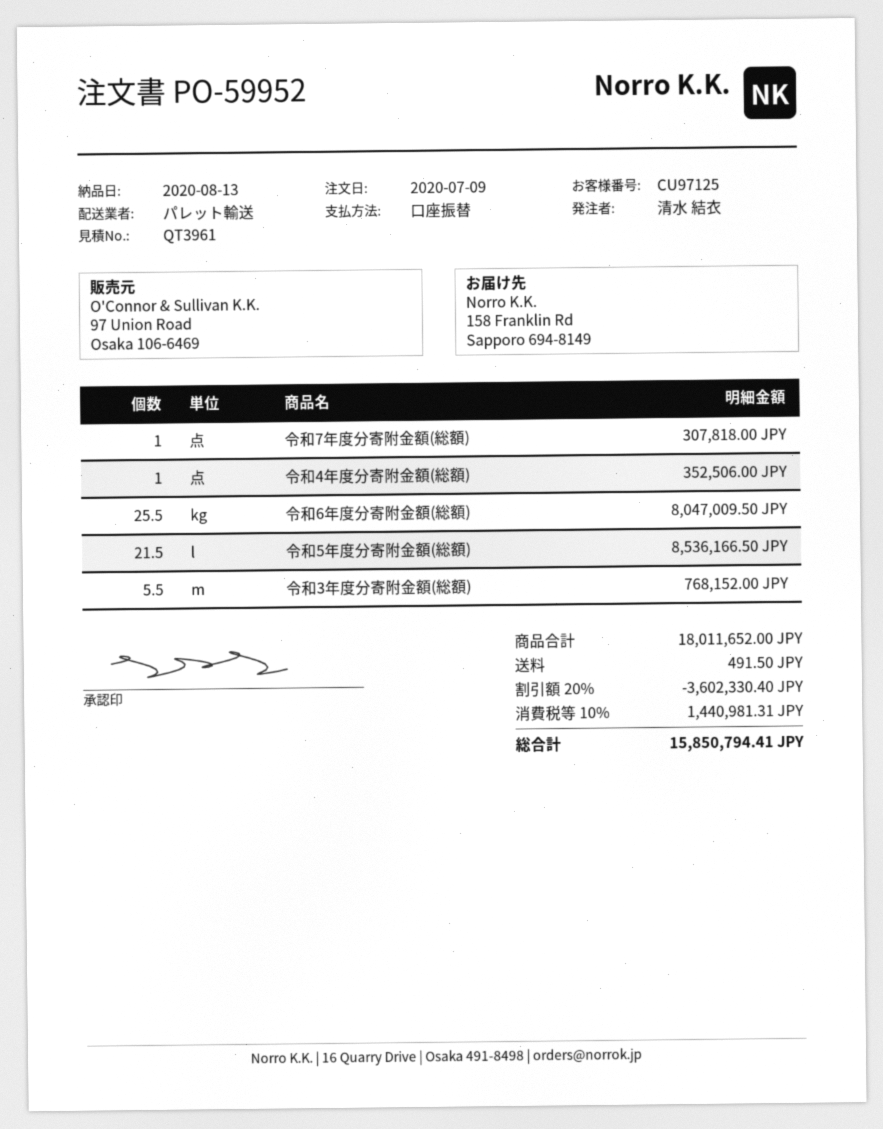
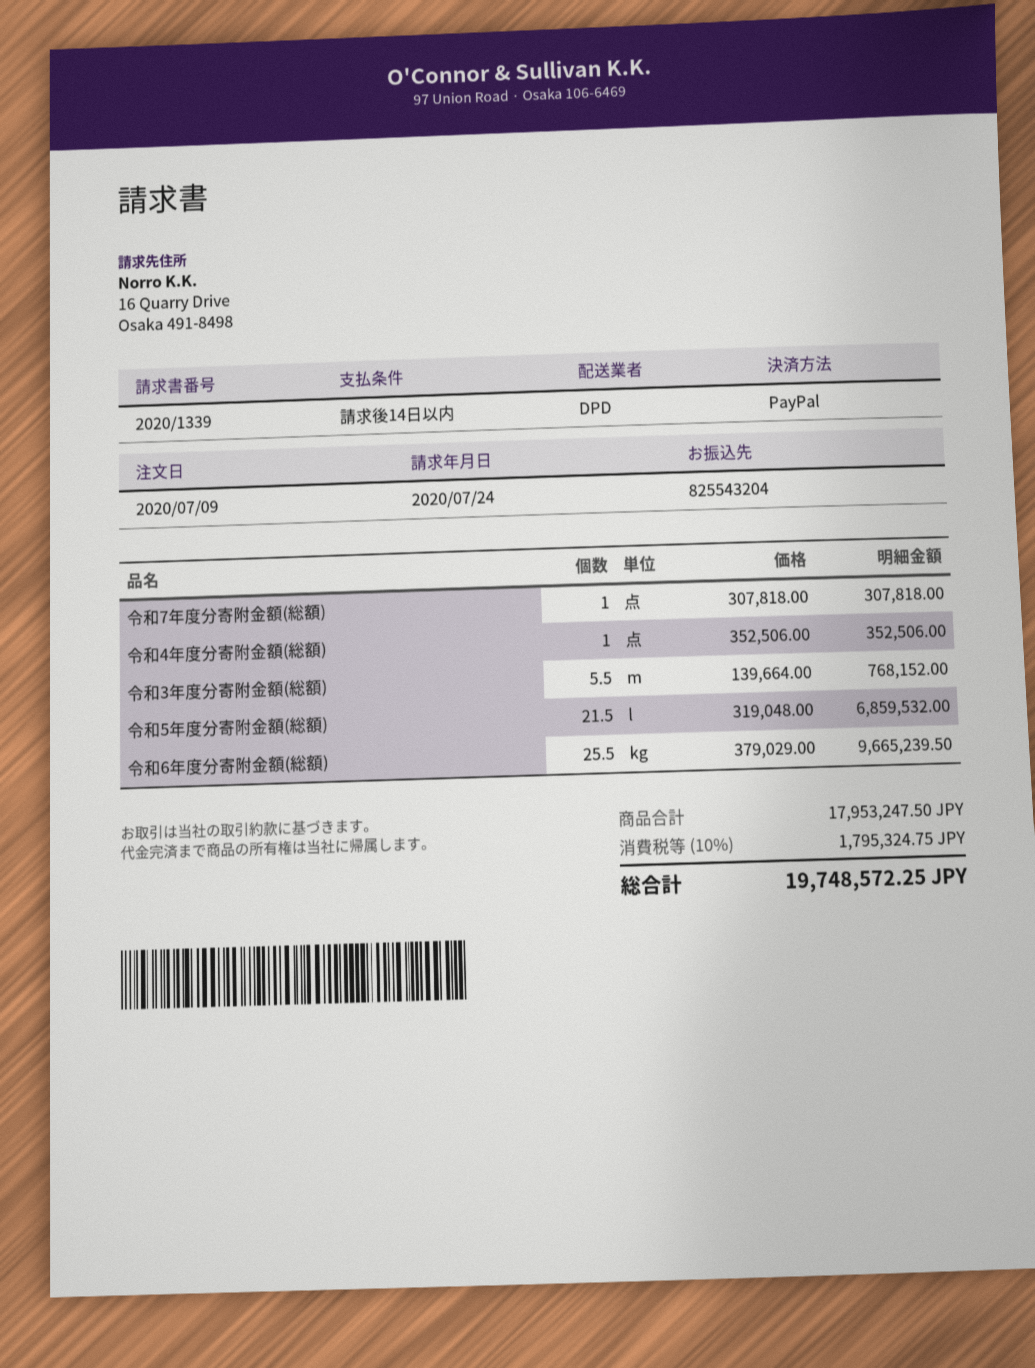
payment method: direct debit -> PayPal
shipping method: pallet freight -> DPD
令和6年度分寄附金額(総額): 25.5 for 8047009.50 -> 25.5 for 9665239.50
令和5年度分寄附金額(総額): 21.5 for 8536166.50 -> 21.5 for 6859532.00
subtotal: 18011652.00 -> 17953247.50
discount: 20% = 3602330.40 -> none
shipping: 491.50 -> none
tax: 10% = 1440981.31 -> 10% = 1795324.75
total: 15850794.41 -> 19748572.25

